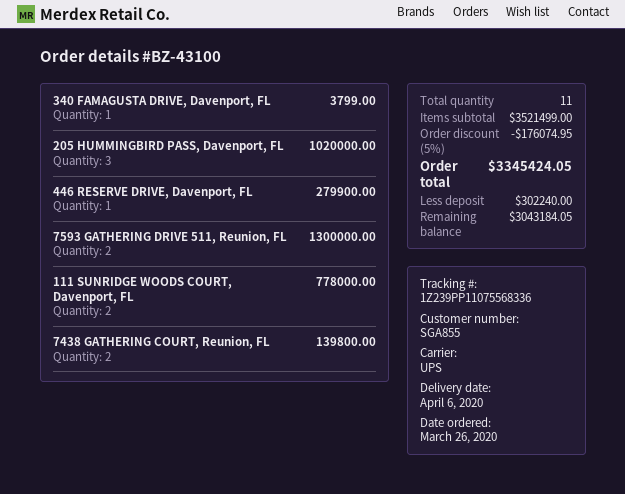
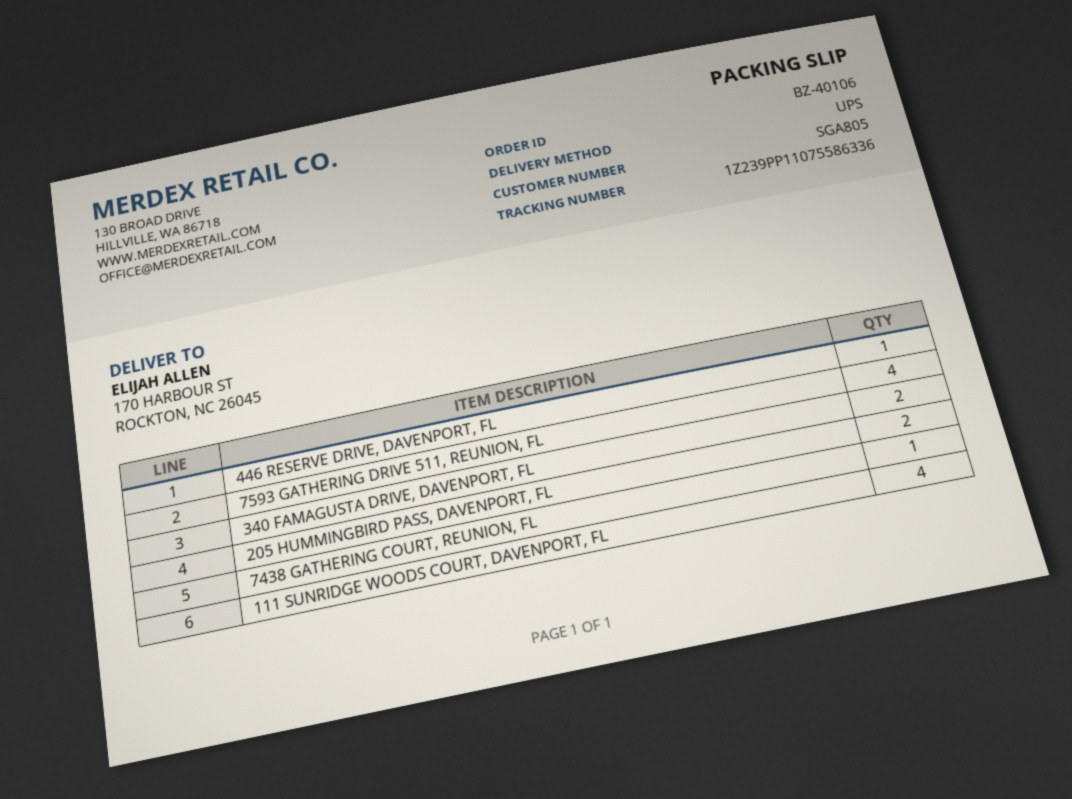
order number: BZ-43100 -> BZ-40106
customer number: SGA855 -> SGA805
tracking number: 1Z239PP11075568336 -> 1Z239PP11075586336
340 FAMAGUSTA DRIVE, Davenport, FL: 1 -> 2
205 HUMMINGBIRD PASS, Davenport, FL: 3 -> 2
7593 GATHERING DRIVE 511, Reunion, FL: 2 -> 4
111 SUNRIDGE WOODS COURT, Davenport, FL: 2 -> 4
7438 GATHERING COURT, Reunion, FL: 2 -> 1

